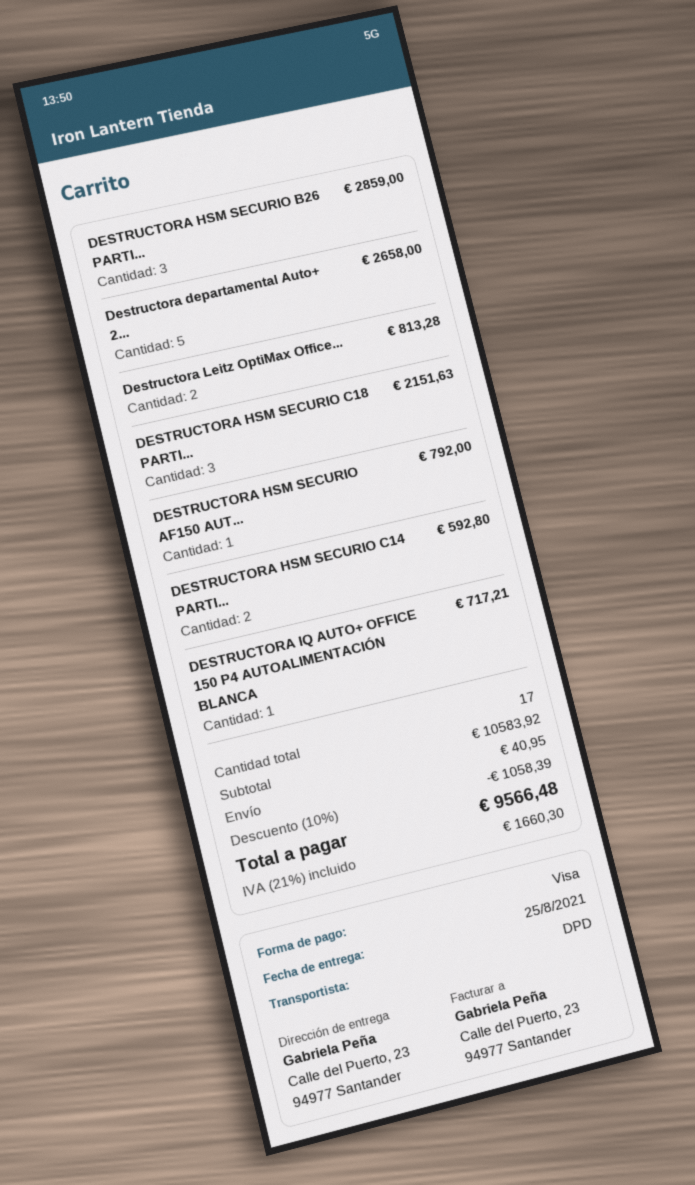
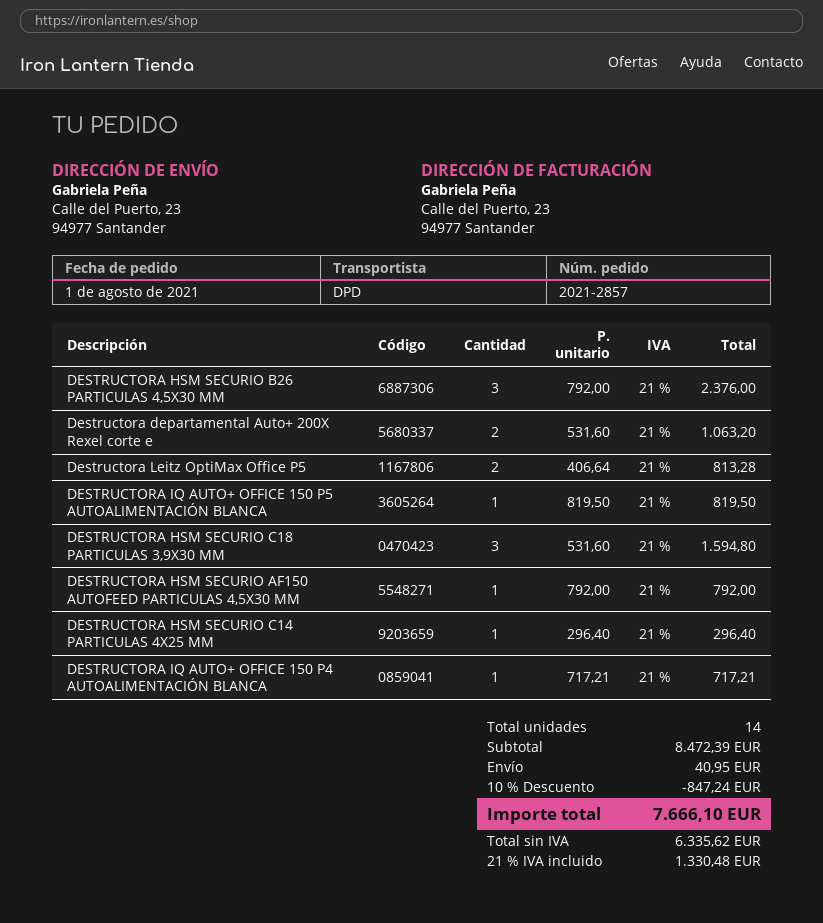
DESTRUCTORA HSM SECURIO B26 PARTI...: 3 for 2859.00 -> 3 for 2376.00
Destructora departamental Auto+ 2...: 5 for 2658.00 -> 2 for 1063.20
DESTRUCTORA HSM SECURIO C18 PARTI...: 3 for 2151.63 -> 3 for 1594.80
DESTRUCTORA HSM SECURIO C14 PARTI...: 2 for 592.80 -> 1 for 296.40
DESTRUCTORA IQ AUTO+ OFFICE 150 P5 AUTOALIMENTACIÓN BLANCA: none -> 1 for 819.50
total quantity: 17 -> 14
subtotal: 10583.92 -> 8472.39
discount: 10% = 1058.39 -> 10% = 847.24
tax: 21% = 1660.30 -> 21% = 1330.48
total: 9566.48 -> 7666.10

